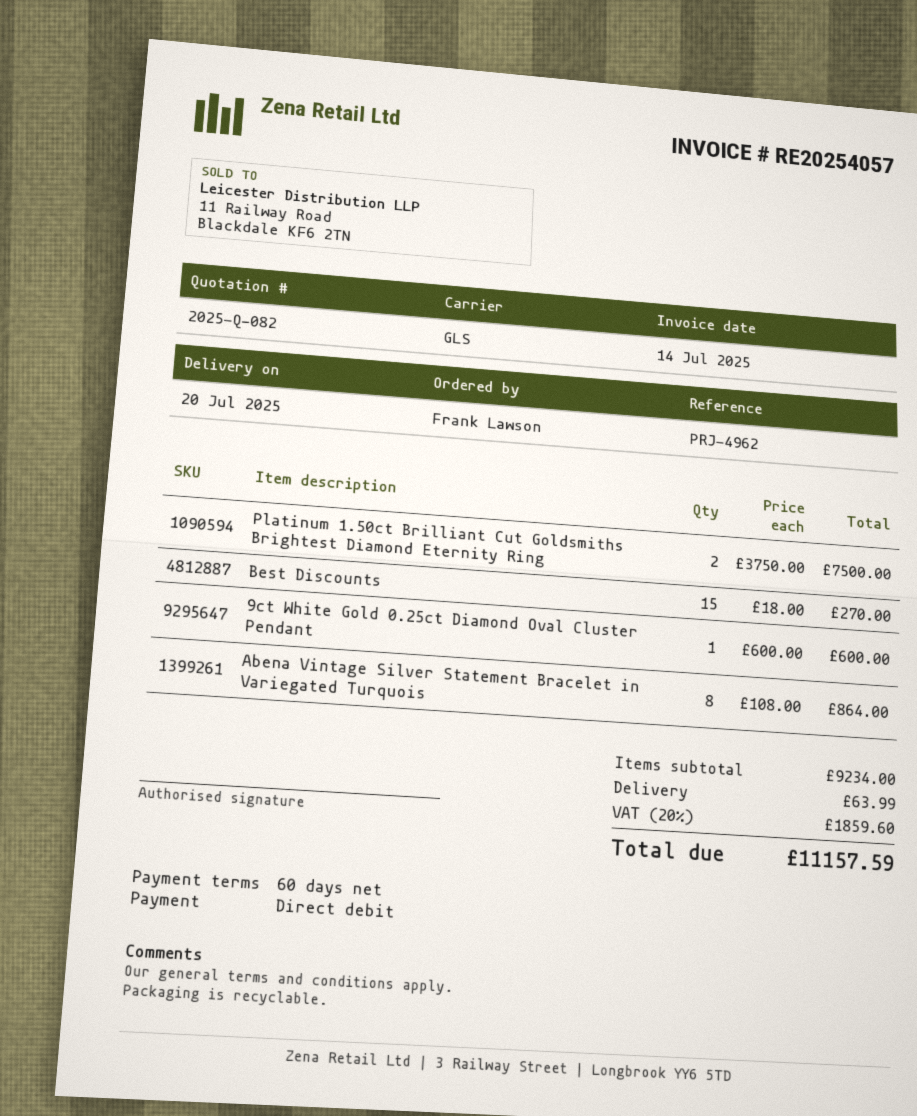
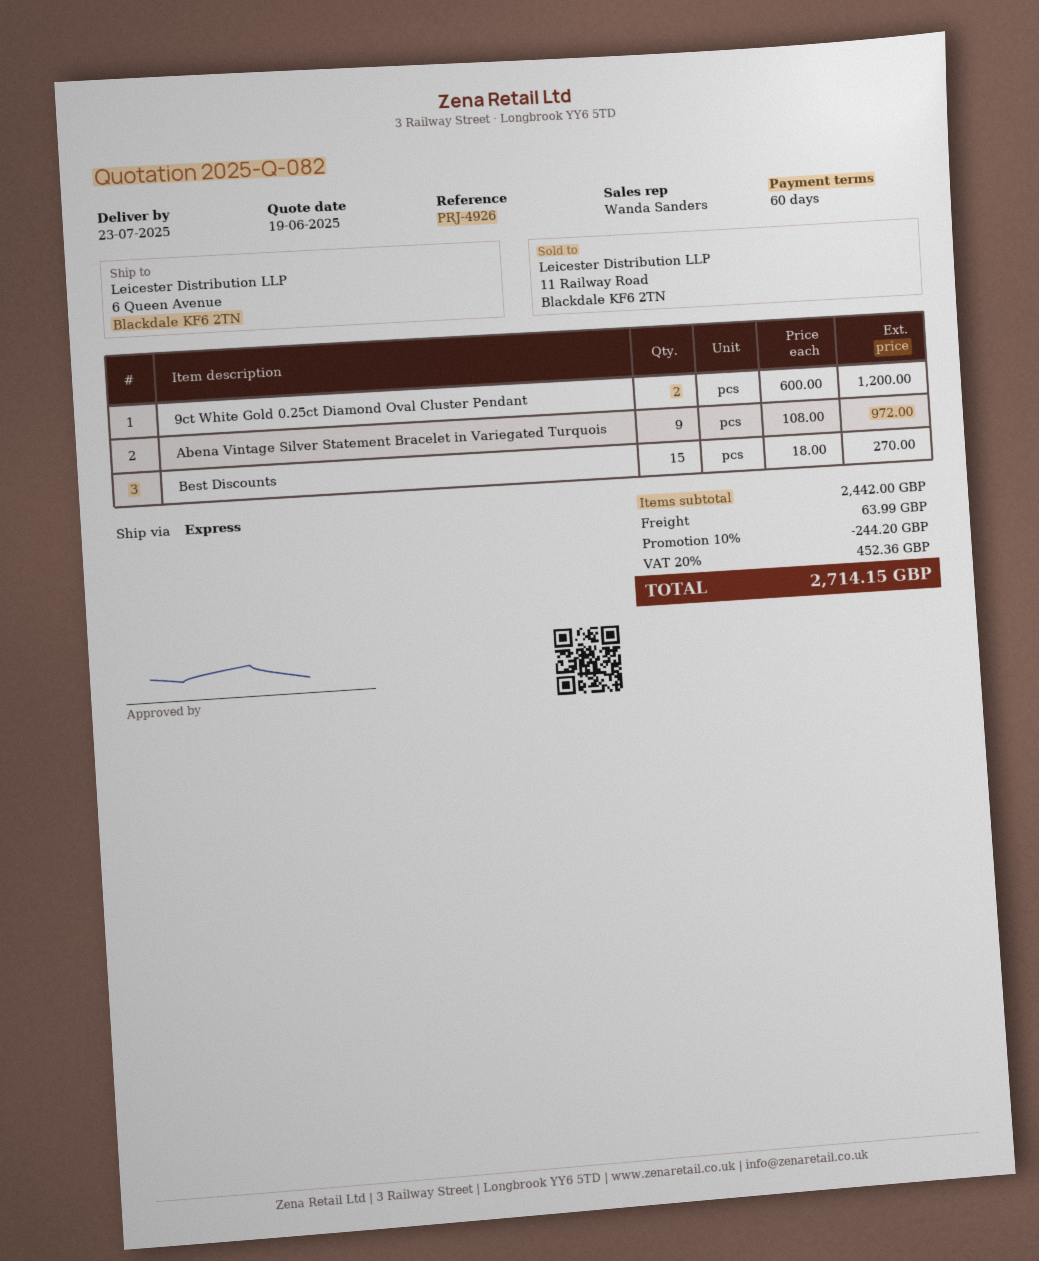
delivery date: 2025-07-20 -> 2025-07-23
reference: PRJ-4962 -> PRJ-4926
shipping method: GLS -> express
Platinum 1.50ct Brilliant Cut Goldsmiths Brightest Diamond Eternity Ring: 2 x 3750.00 = 7500.00 -> none
9ct White Gold 0.25ct Diamond Oval Cluster Pendant: 1 x 600.00 = 600.00 -> 2 x 600.00 = 1200.00
Abena Vintage Silver Statement Bracelet in Variegated Turquois: 8 x 108.00 = 864.00 -> 9 x 108.00 = 972.00
subtotal: 9234.00 -> 2442.00
discount: none -> 10% = 244.20
tax: 20% = 1859.60 -> 20% = 452.36
total: 11157.59 -> 2714.15

